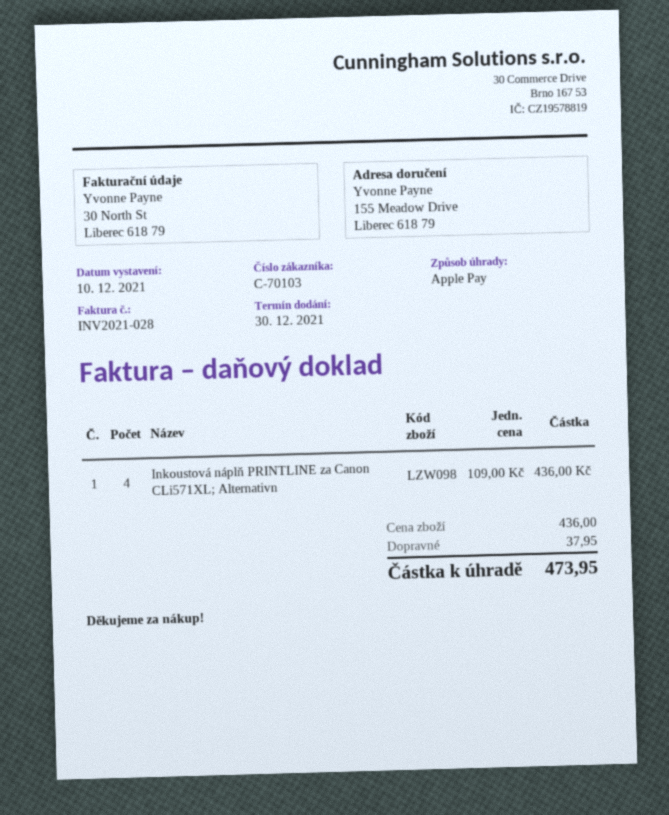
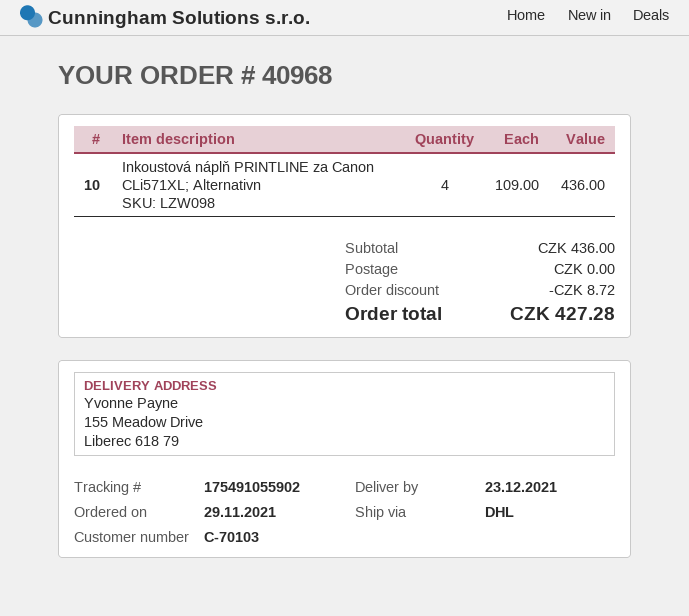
delivery date: 2021-12-30 -> 2021-12-23
discount: none -> 8.72
shipping: 37.95 -> 0.00
total: 473.95 -> 427.28

